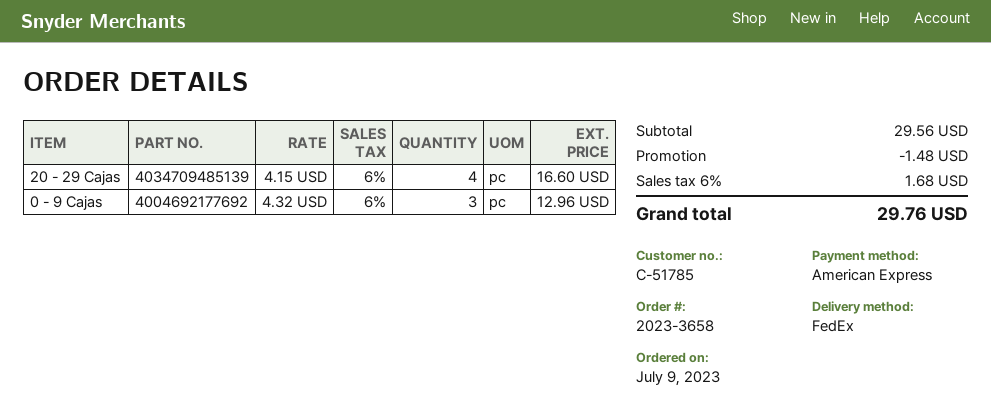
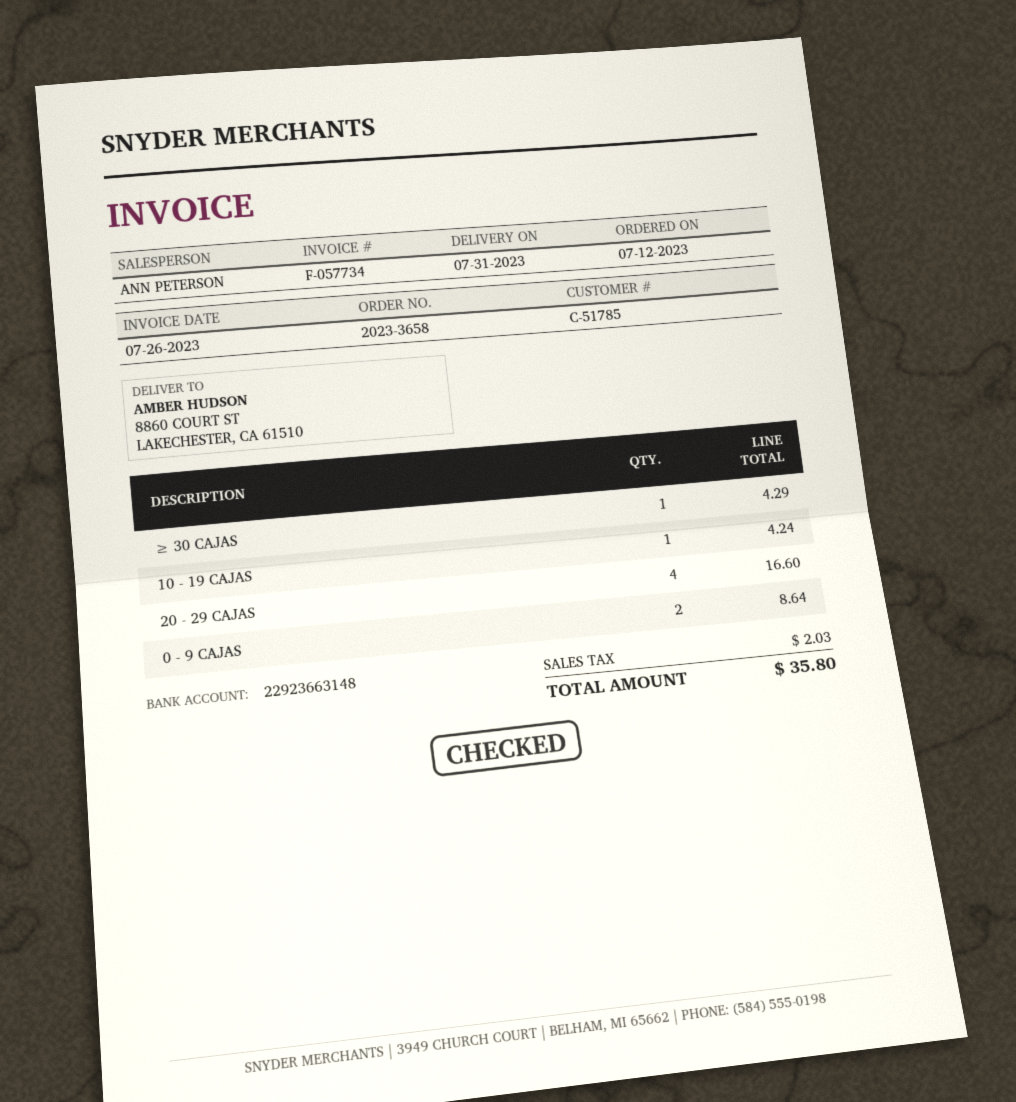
order date: 2023-07-09 -> 2023-07-12
0 - 9 Cajas: 3 for 12.96 -> 2 for 8.64
≥ 30 CAJAS: none -> 1 for 4.29
10 - 19 CAJAS: none -> 1 for 4.24
discount: 1.48 -> none
tax: 1.68 -> 2.03
total: 29.76 -> 35.80

